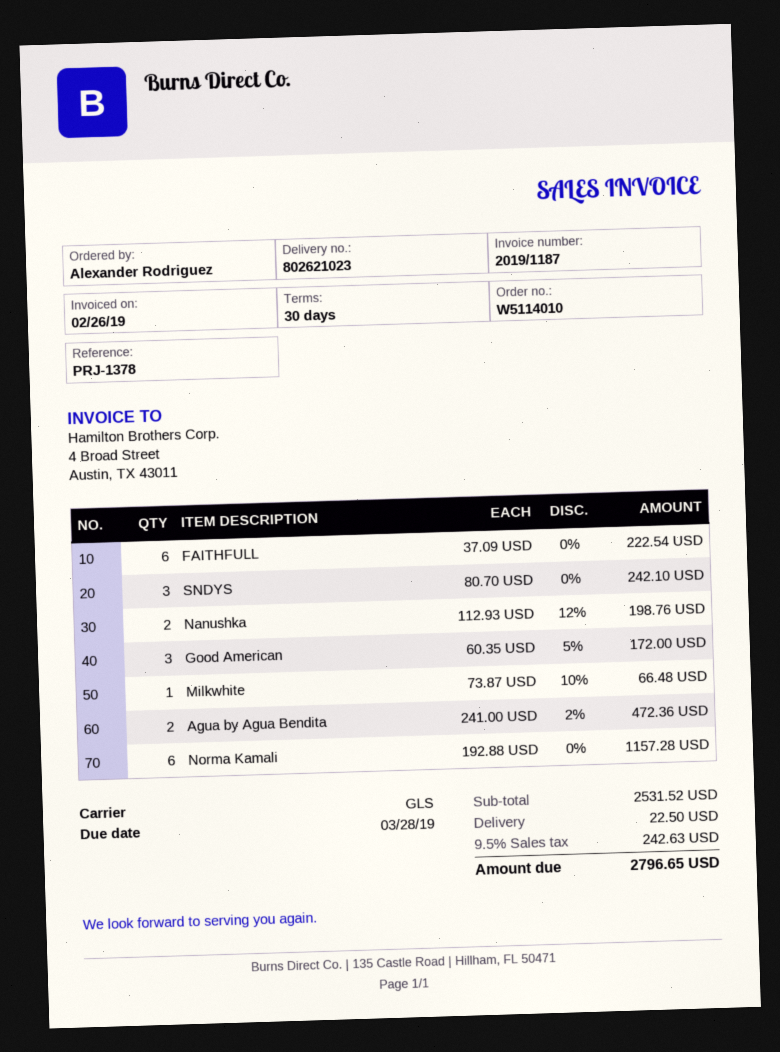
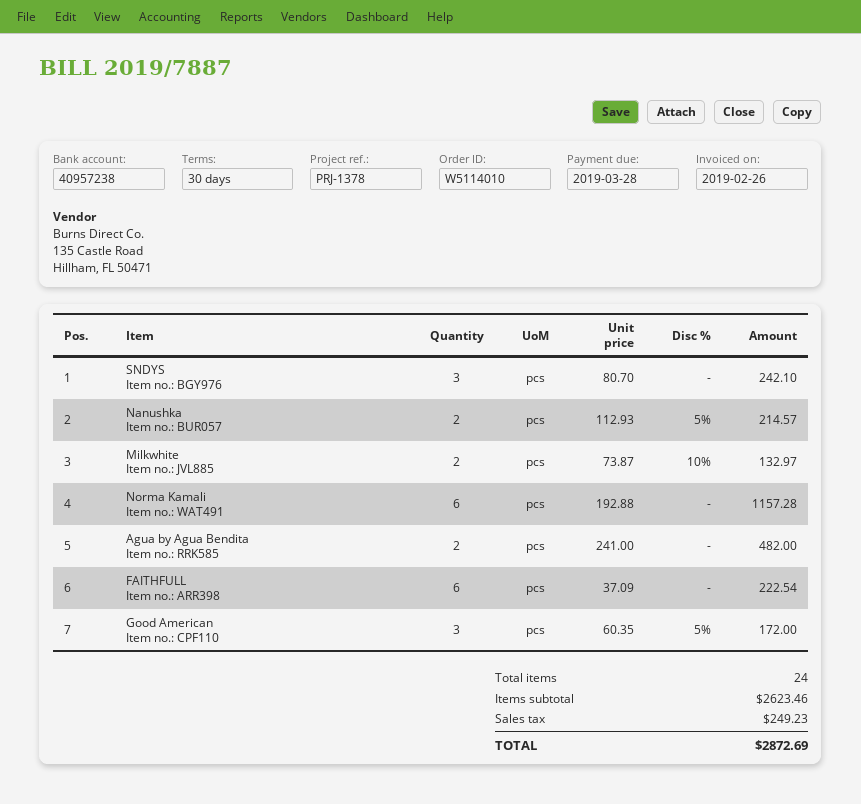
invoice number: 2019/1187 -> 2019/7887
Nanushka: 2 x 112.93 - 12% = 198.76 -> 2 x 112.93 - 5% = 214.57
Milkwhite: 1 x 73.87 - 10% = 66.48 -> 2 x 73.87 - 10% = 132.97
Agua by Agua Bendita: 2 x 241.00 - 2% = 472.36 -> 2 x 241.00 = 482.00
subtotal: 2531.52 -> 2623.46
shipping: 22.50 -> none
tax: 242.63 -> 249.23
total: 2796.65 -> 2872.69

